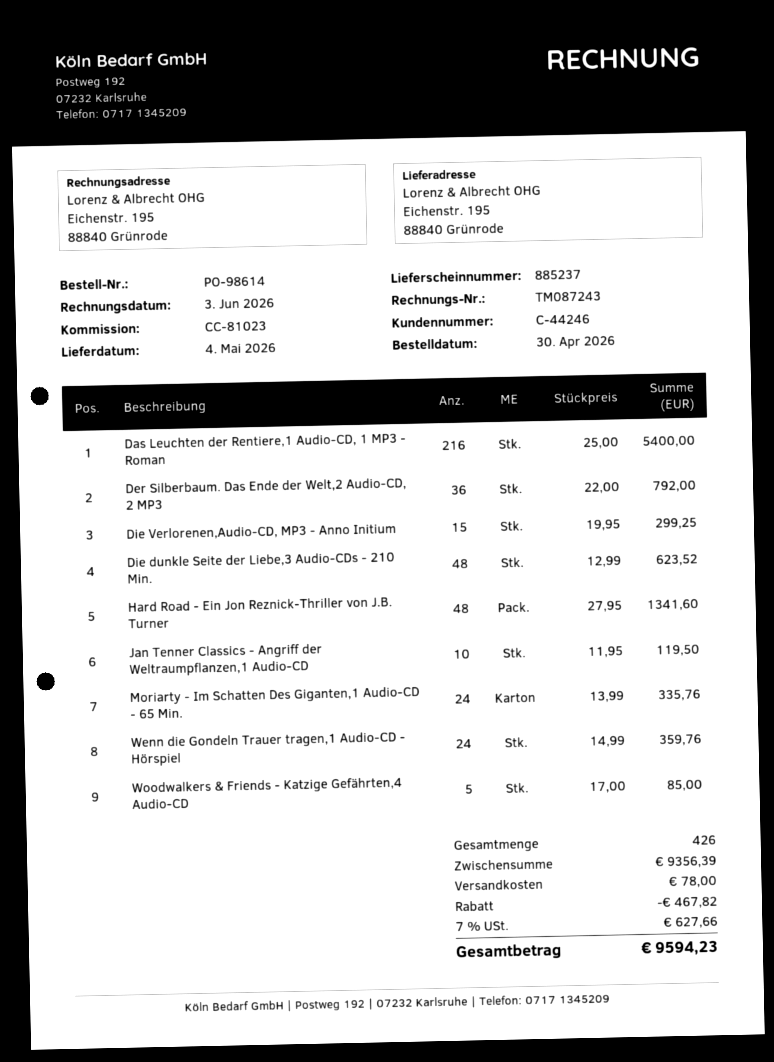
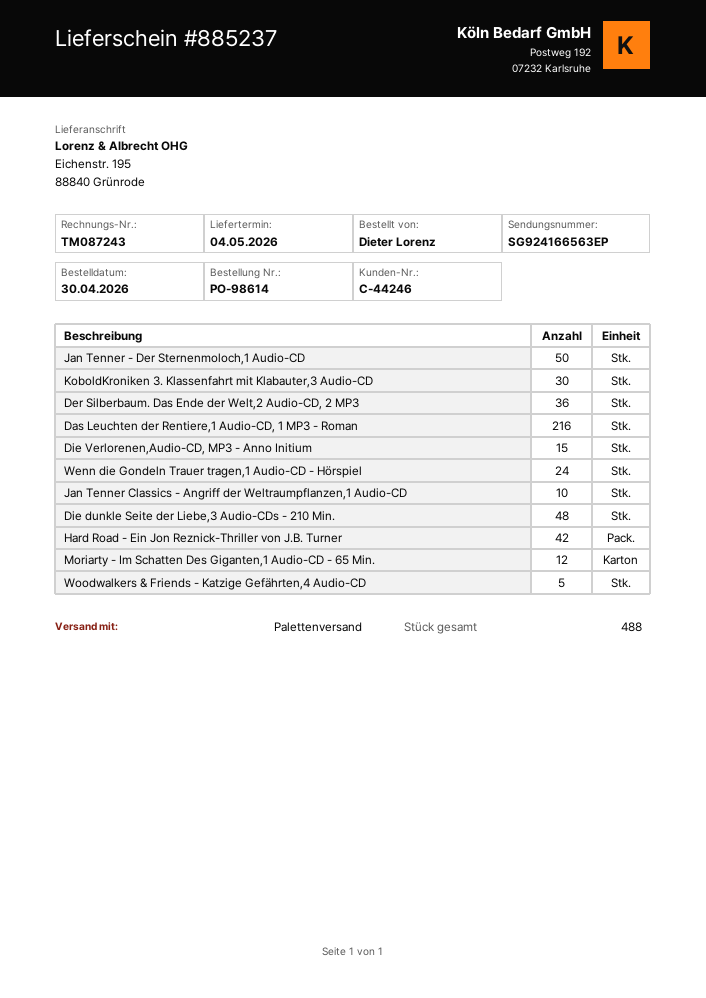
Hard Road - Ein Jon Reznick-Thriller von J.B. Turner: 48 -> 42
Moriarty - Im Schatten Des Giganten,1 Audio-CD - 65 Min.: 24 -> 12
Jan Tenner - Der Sternenmoloch,1 Audio-CD: none -> 50
KoboldKroniken 3. Klassenfahrt mit Klabauter,3 Audio-CD: none -> 30
total quantity: 426 -> 488

